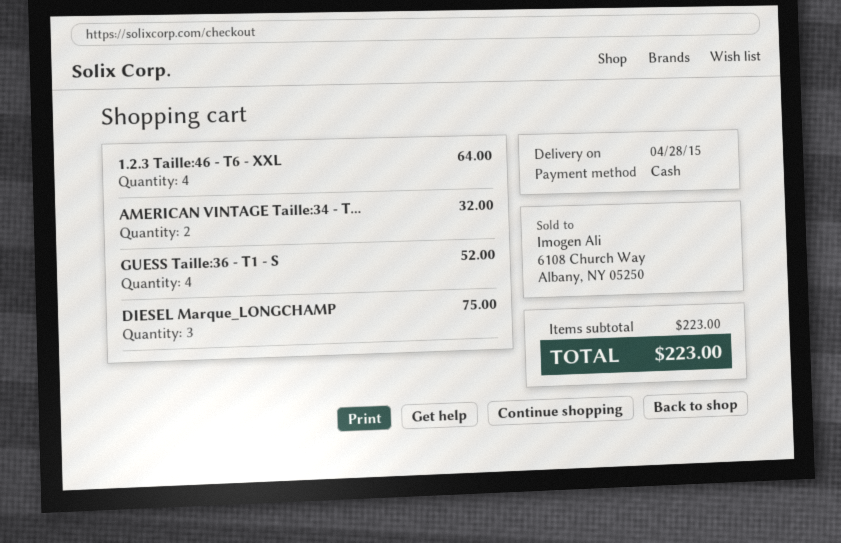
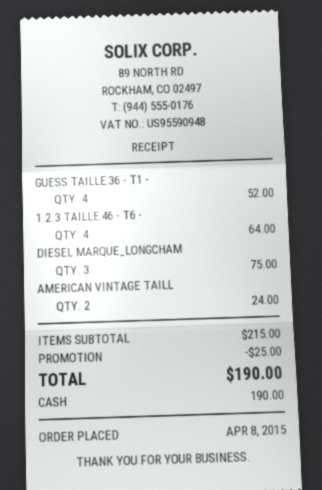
AMERICAN VINTAGE Taille:34 - T...: 2 for 32.00 -> 2 for 24.00
subtotal: 223.00 -> 215.00
discount: none -> 25.00
total: 223.00 -> 190.00

